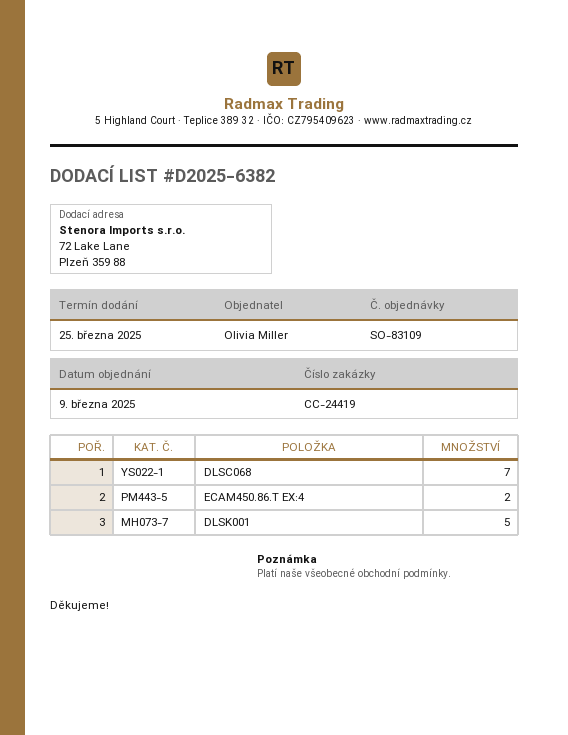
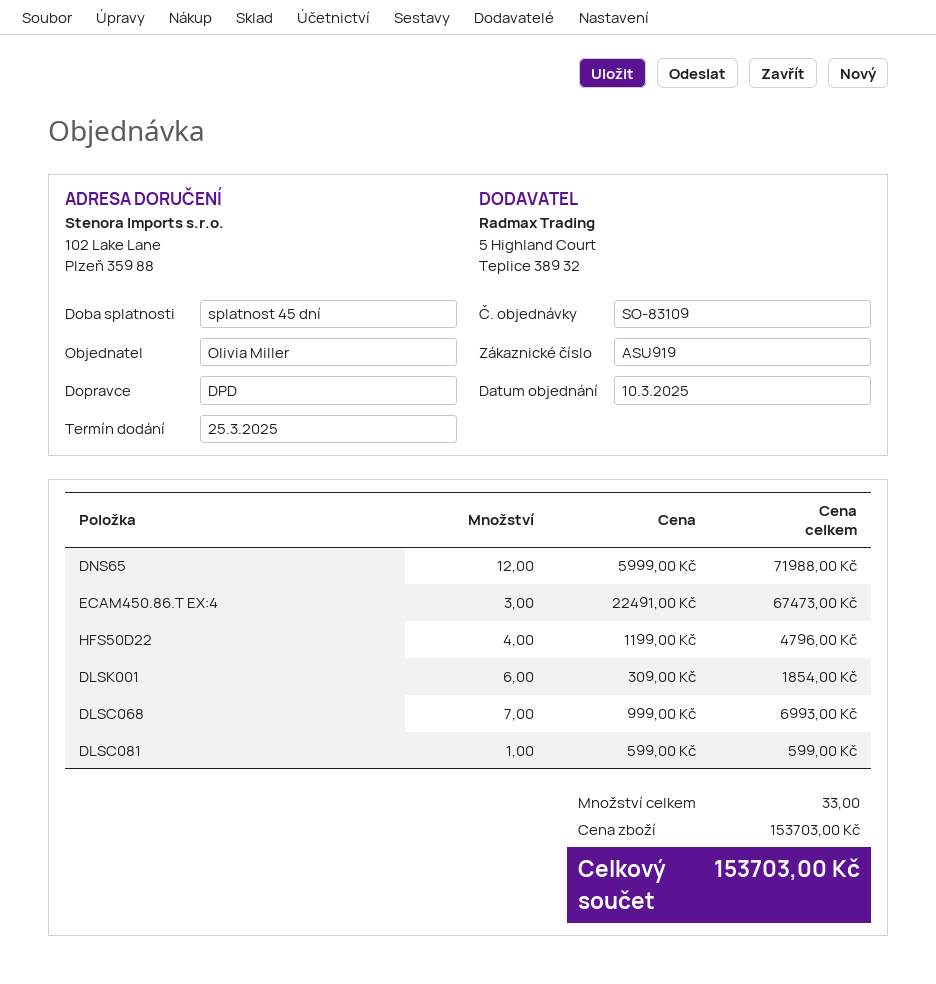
order date: 2025-03-09 -> 2025-03-10
ship to: 72 Lake Lane, Plzeň 359 88 -> 102 Lake Lane, Plzeň 359 88
ECAM450.86.T EX:4: 2 -> 3
DLSK001: 5 -> 6
DNS65: none -> 12
HFS50D22: none -> 4
DLSC081: none -> 1

